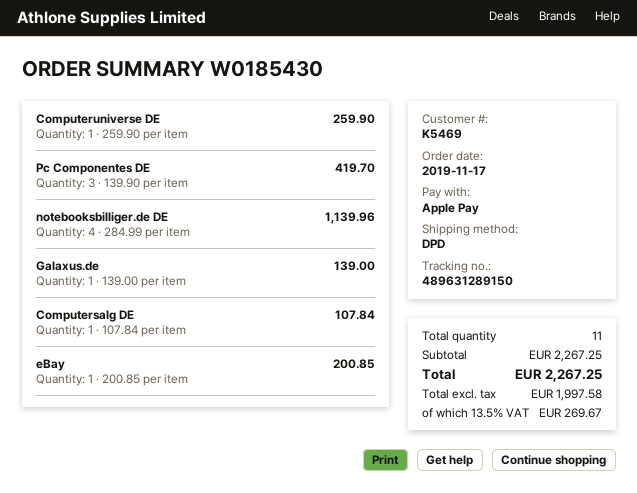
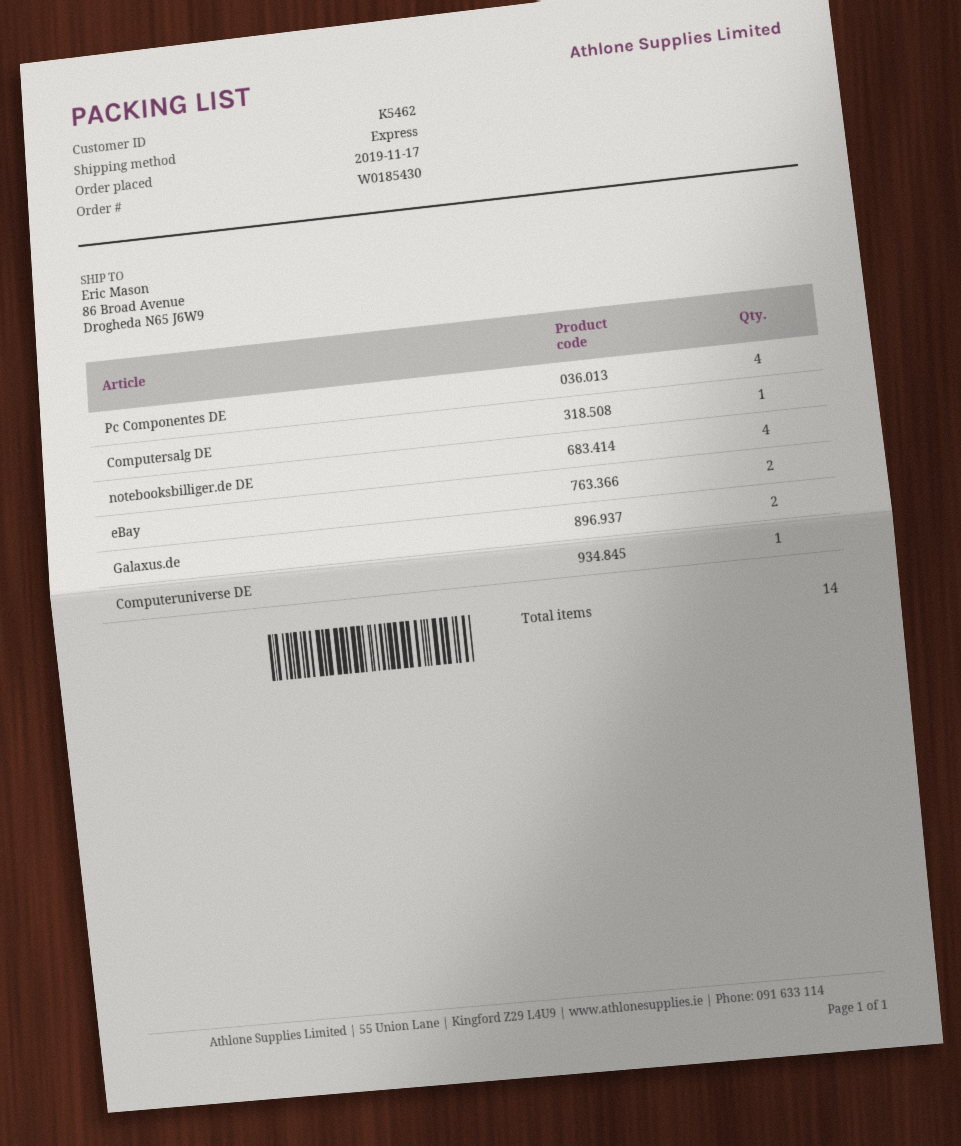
customer number: K5469 -> K5462
shipping method: DPD -> express
Pc Componentes DE: 3 -> 4
Galaxus.de: 1 -> 2
eBay: 1 -> 2
total quantity: 11 -> 14

